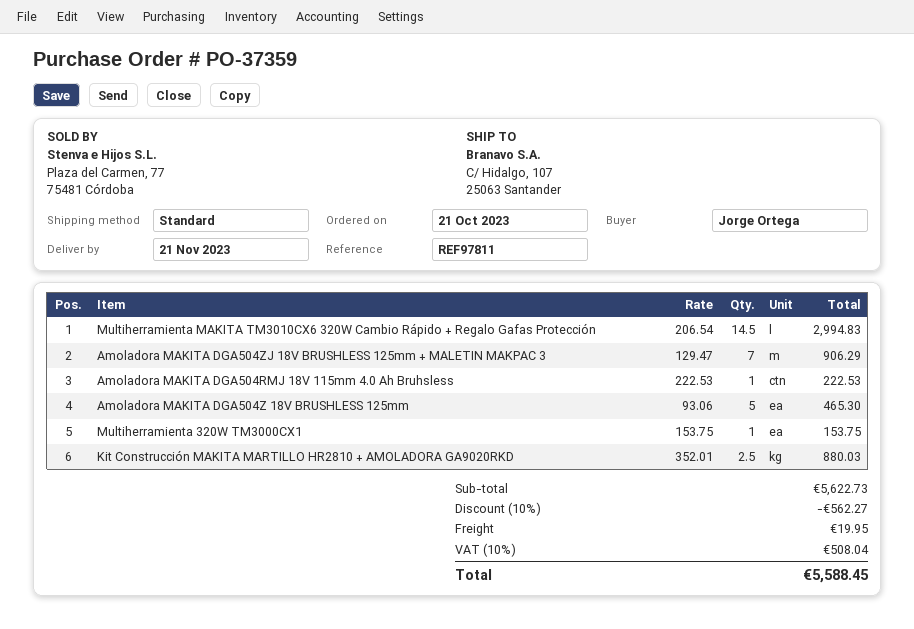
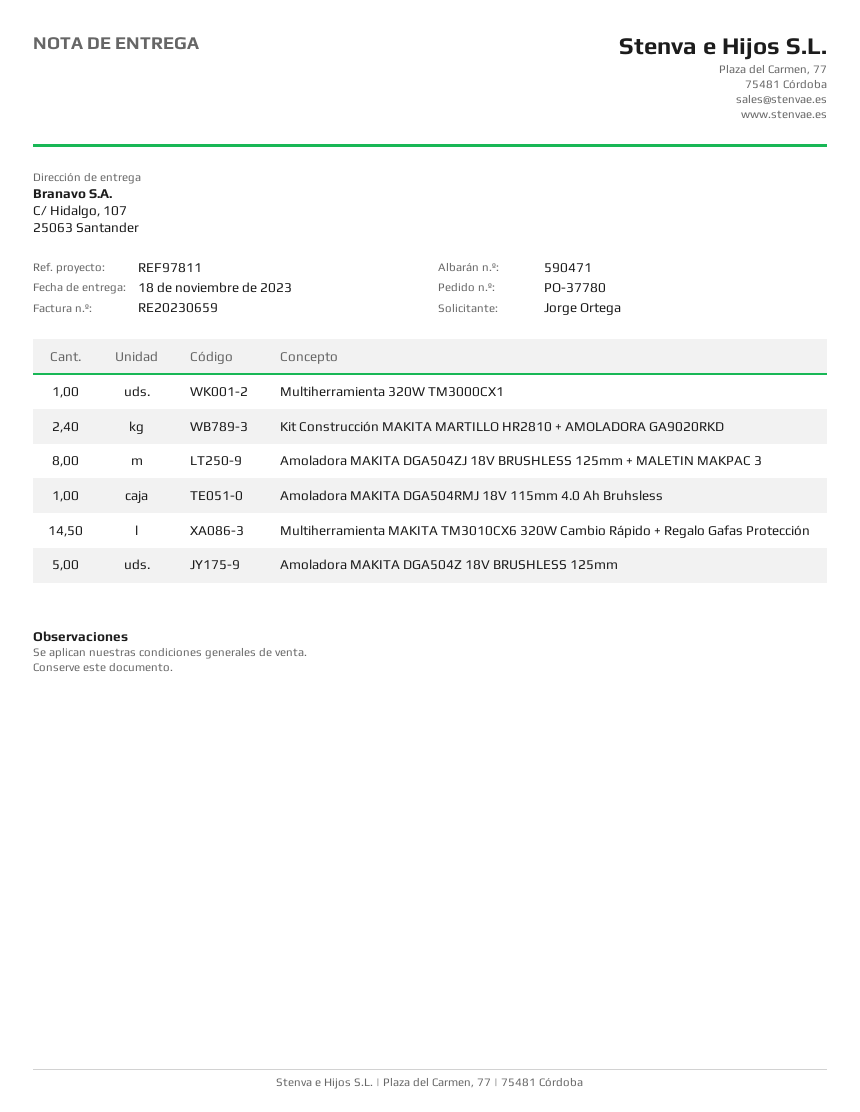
order number: PO-37359 -> PO-37780
delivery date: 2023-11-21 -> 2023-11-18
Amoladora MAKITA DGA504ZJ 18V BRUSHLESS 125mm + MALETIN MAKPAC 3: 7 -> 8
Kit Construcción MAKITA MARTILLO HR2810 + AMOLADORA GA9020RKD: 2.5 -> 2.4

